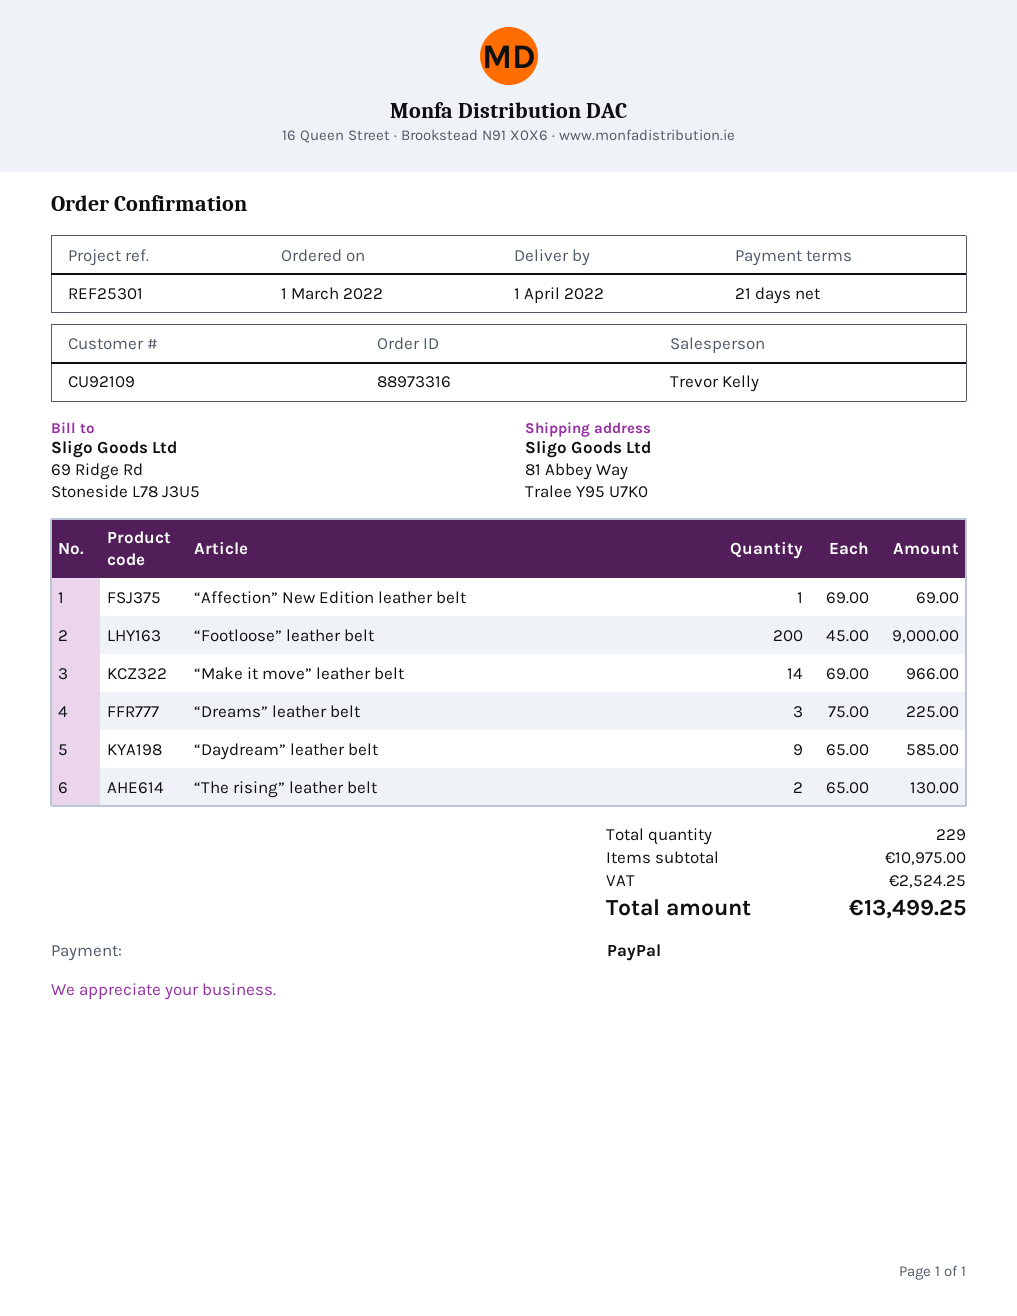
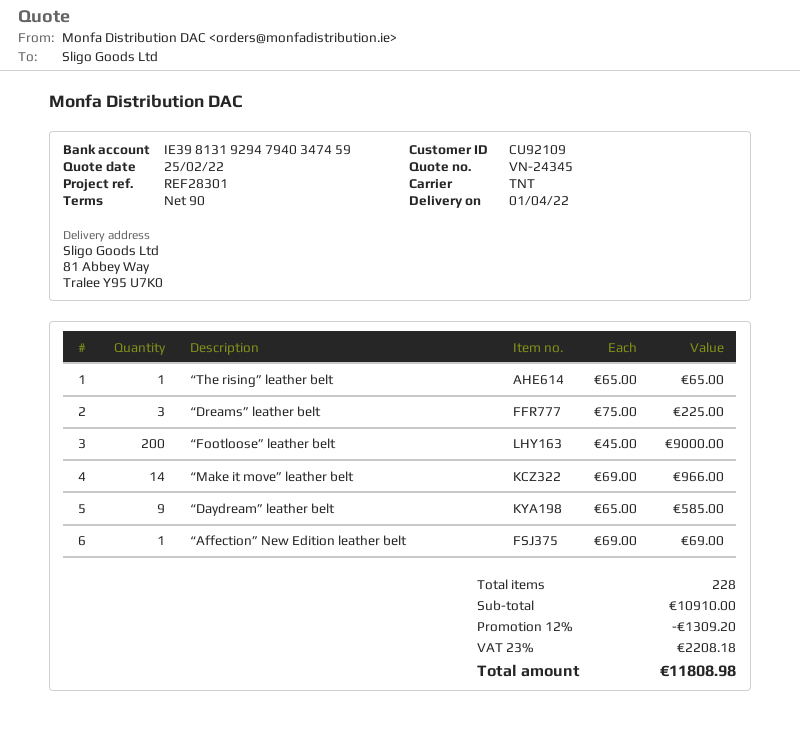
payment terms: 21 days -> 90 days
reference: REF25301 -> REF28301
“The rising” leather belt: 2 x 65.00 = 130.00 -> 1 x 65.00 = 65.00
total quantity: 229 -> 228
subtotal: 10975.00 -> 10910.00
discount: none -> 12% = 1309.20
tax: 2524.25 -> 2208.18
total: 13499.25 -> 11808.98

